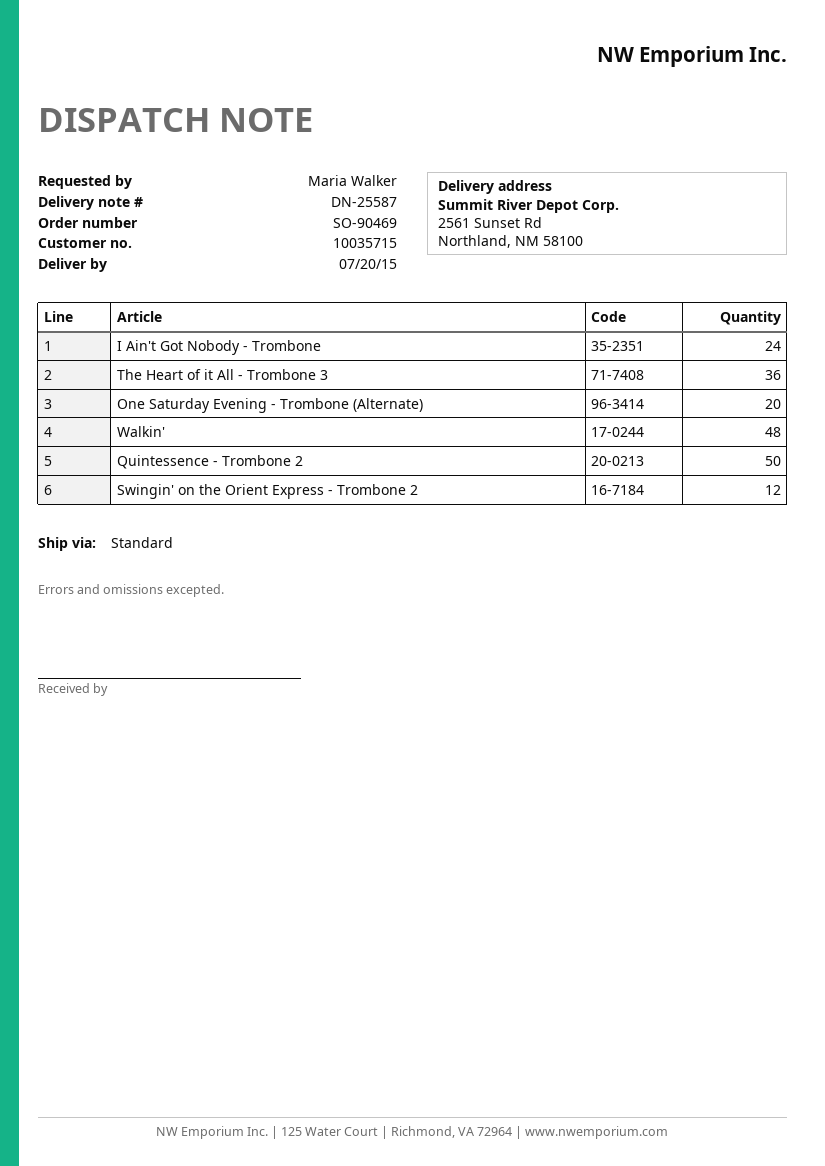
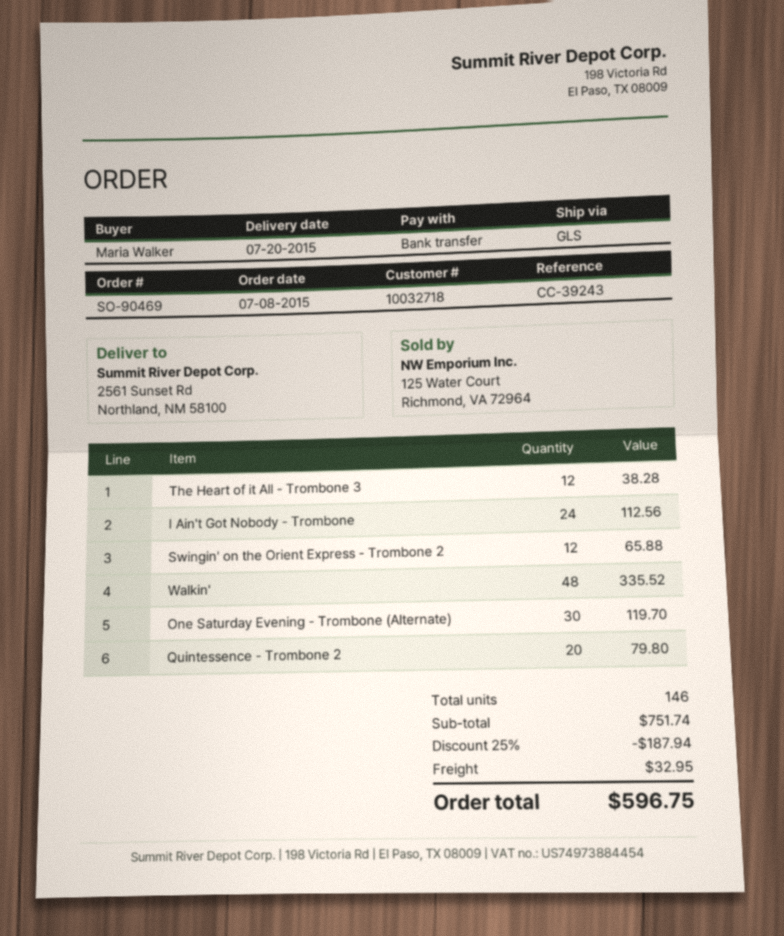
customer number: 10035715 -> 10032718
shipping method: standard -> GLS
The Heart of it All - Trombone 3: 36 -> 12
One Saturday Evening - Trombone (Alternate): 20 -> 30
Quintessence - Trombone 2: 50 -> 20

